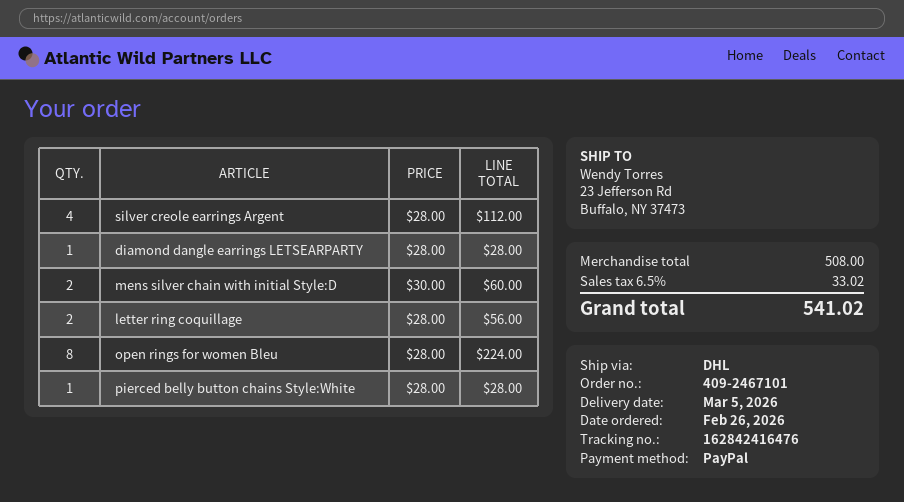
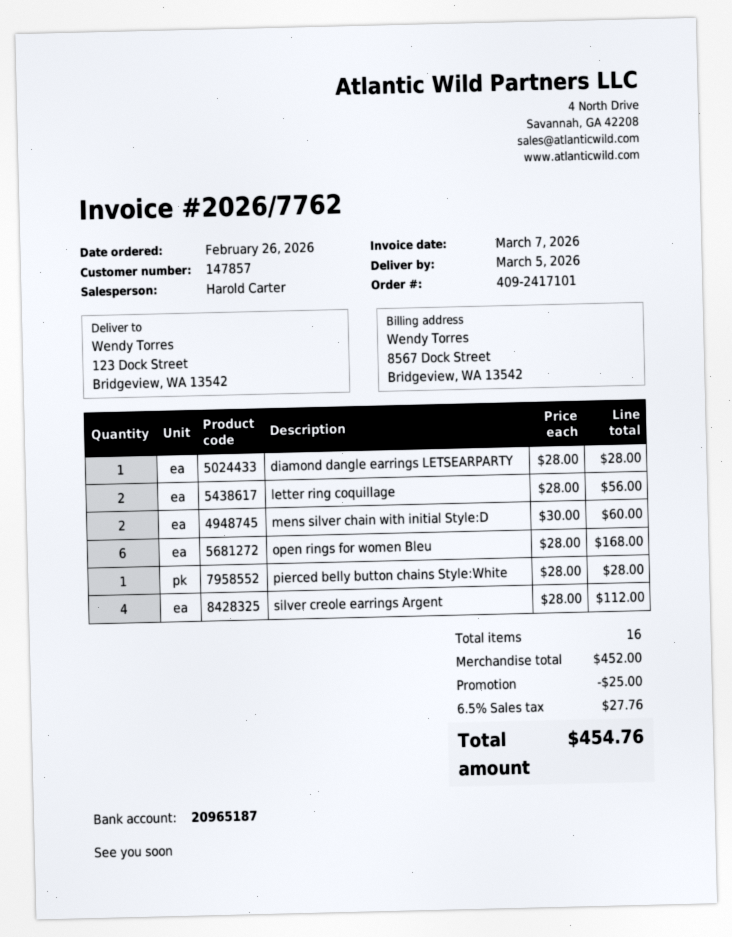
order number: 409-2467101 -> 409-2417101
ship to: 23 Jefferson Rd, Buffalo, NY 37473 -> 123 Dock Street, Bridgeview, WA 13542
open rings for women Bleu: 8 x 28.00 = 224.00 -> 6 x 28.00 = 168.00
subtotal: 508.00 -> 452.00
discount: none -> 25.00
tax: 6.5% = 33.02 -> 6.5% = 27.76
total: 541.02 -> 454.76

